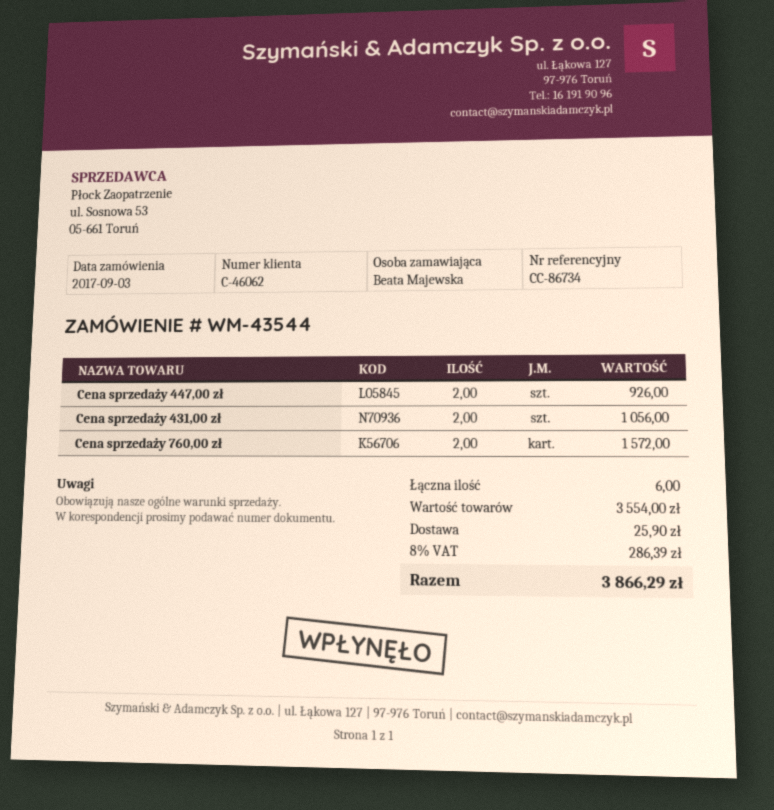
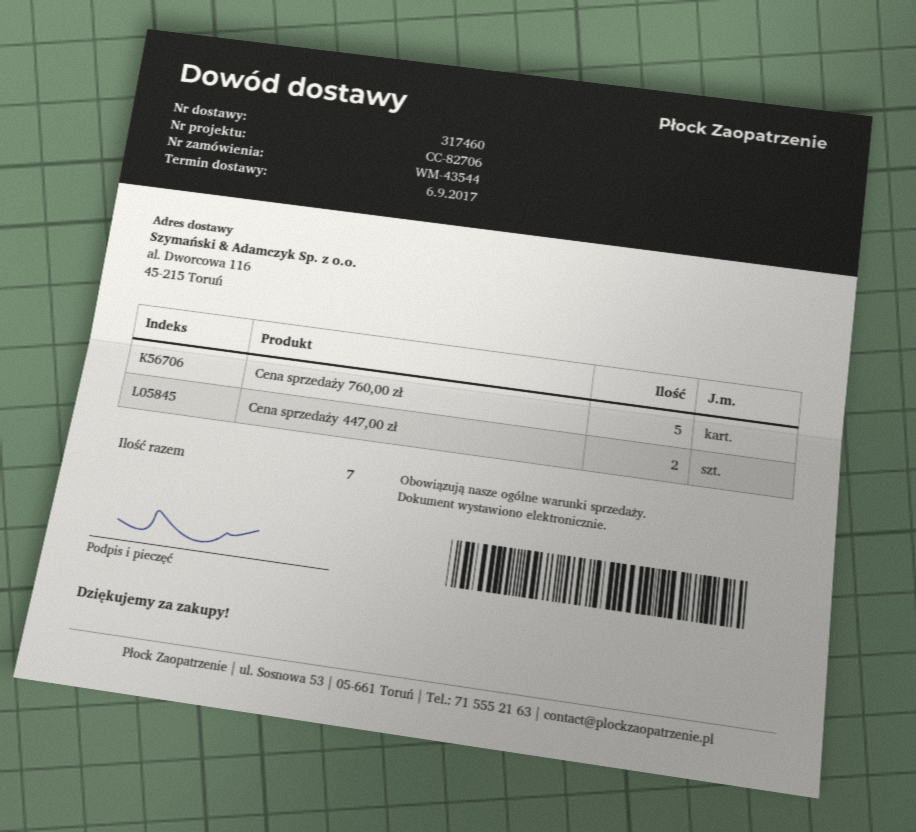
reference: CC-86734 -> CC-82706
Cena sprzedaży 431,00 zł: 2 -> none
Cena sprzedaży 760,00 zł: 2 -> 5
total quantity: 6 -> 7

